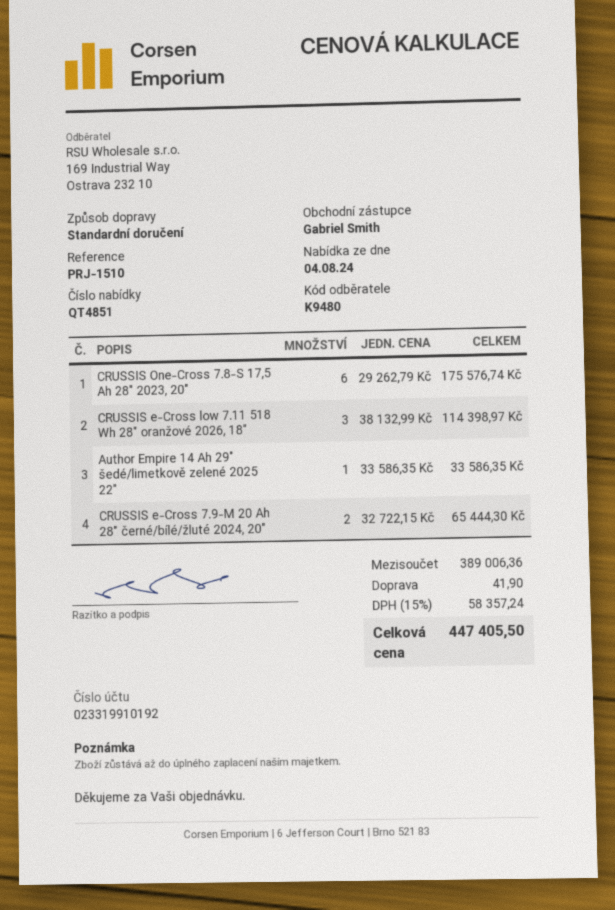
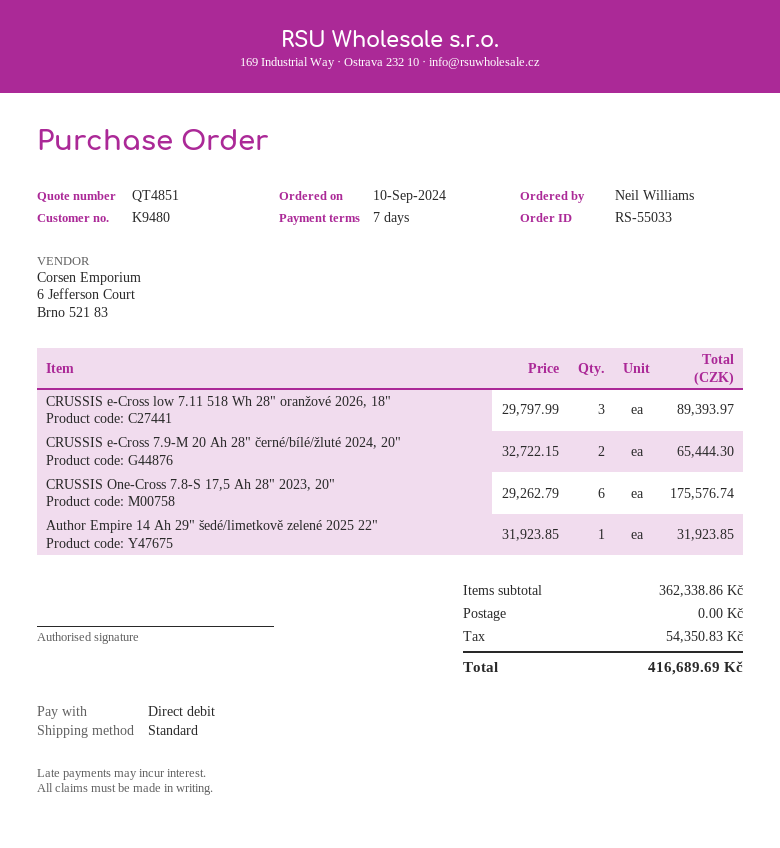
CRUSSIS e-Cross low 7.11 518 Wh 28" oranžové 2026, 18": 3 x 38132.99 = 114398.97 -> 3 x 29797.99 = 89393.97
Author Empire 14 Ah 29" šedé/limetkově zelené 2025 22": 1 x 33586.35 = 33586.35 -> 1 x 31923.85 = 31923.85
subtotal: 389006.36 -> 362338.86
shipping: 41.90 -> 0.00
tax: 58357.24 -> 54350.83
total: 447405.50 -> 416689.69

